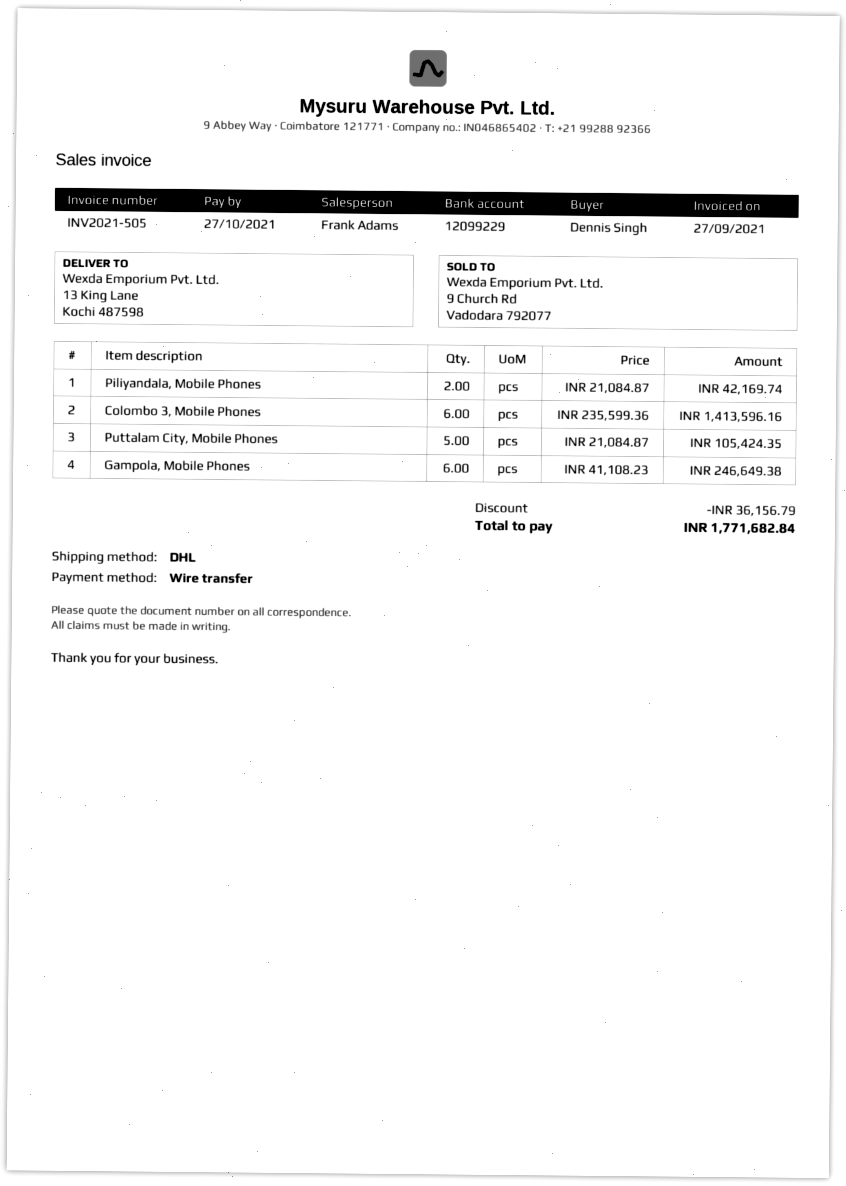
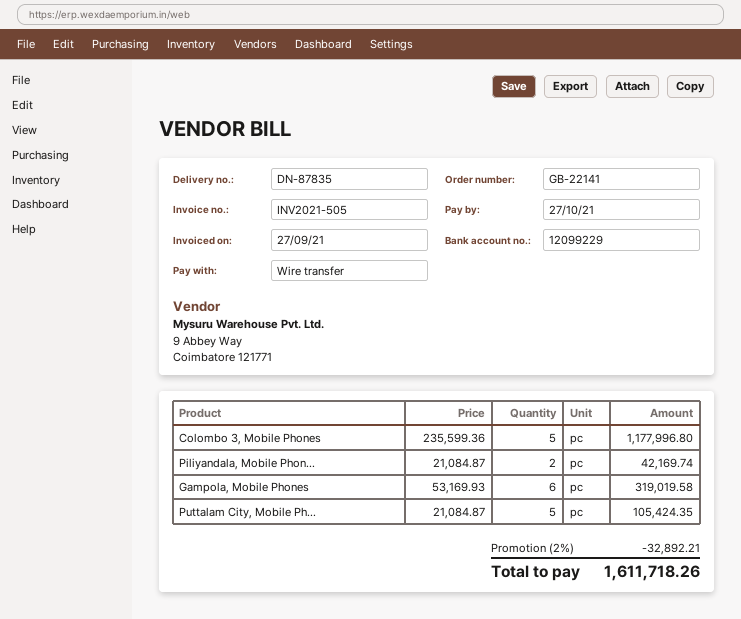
Colombo 3, Mobile Phones: 6 x 235599.36 = 1413596.16 -> 5 x 235599.36 = 1177996.80
Gampola, Mobile Phones: 6 x 41108.23 = 246649.38 -> 6 x 53169.93 = 319019.58
discount: 36156.79 -> 32892.21
total: 1771682.84 -> 1611718.26

